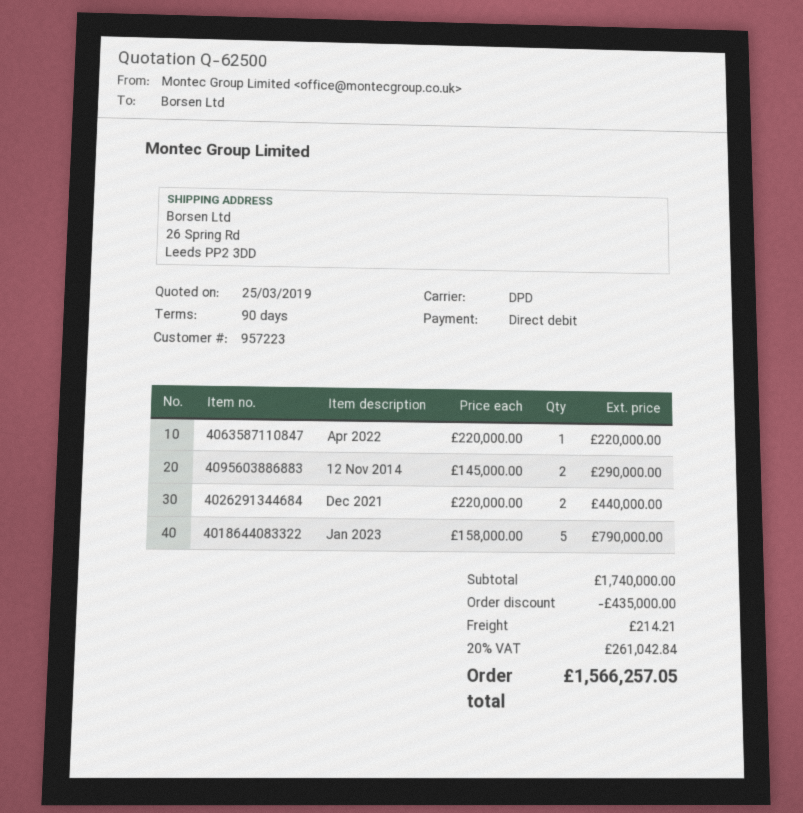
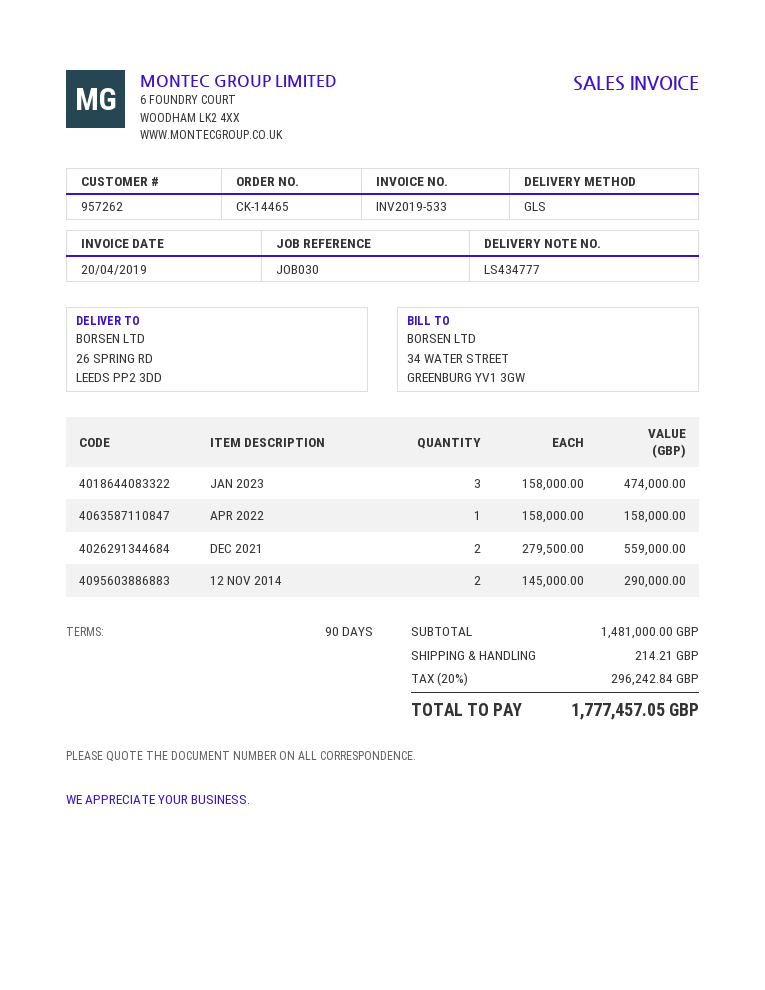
customer number: 957223 -> 957262
shipping method: DPD -> GLS
Apr 2022: 1 x 220000.00 = 220000.00 -> 1 x 158000.00 = 158000.00
Dec 2021: 2 x 220000.00 = 440000.00 -> 2 x 279500.00 = 559000.00
Jan 2023: 5 x 158000.00 = 790000.00 -> 3 x 158000.00 = 474000.00
subtotal: 1740000.00 -> 1481000.00
discount: 435000.00 -> none
tax: 20% = 261042.84 -> 20% = 296242.84
total: 1566257.05 -> 1777457.05

